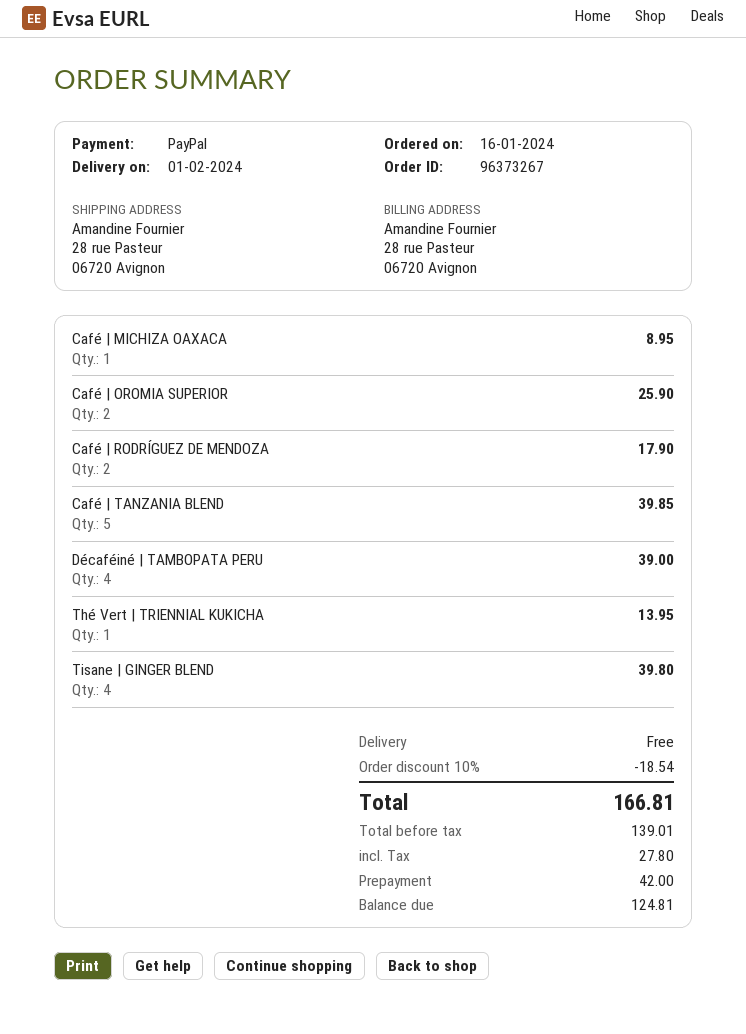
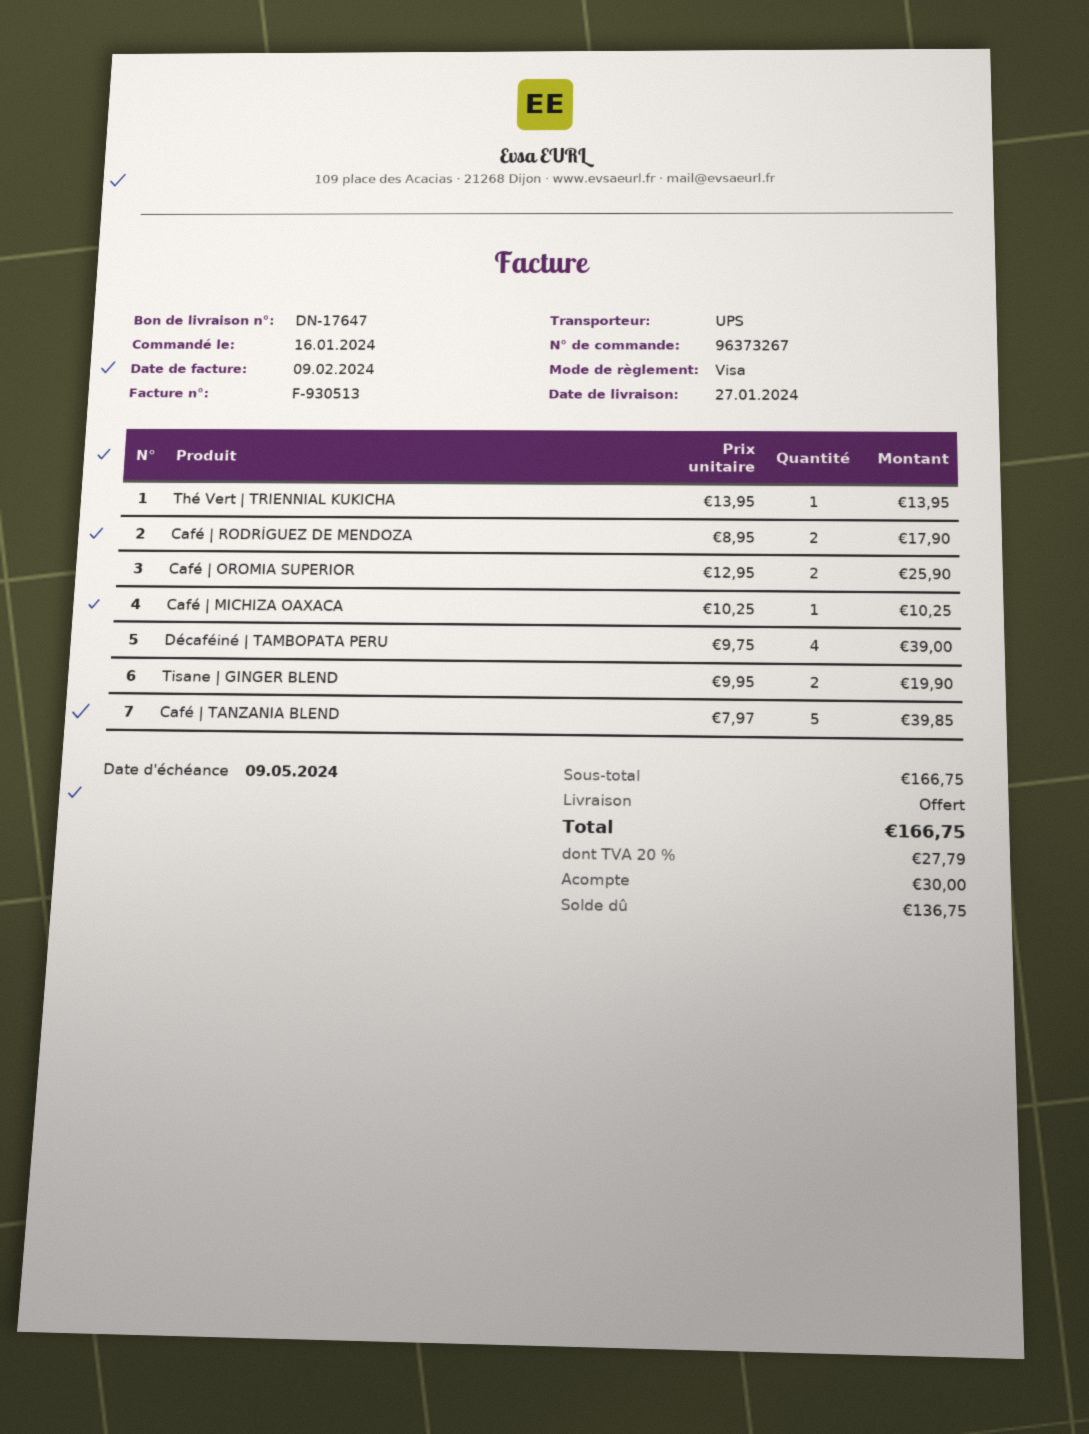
delivery date: 2024-02-01 -> 2024-01-27
payment method: PayPal -> Visa
Café | MICHIZA OAXACA: 1 for 8.95 -> 1 for 10.25
Tisane | GINGER BLEND: 4 for 39.80 -> 2 for 19.90
discount: 10% = 18.54 -> none
tax: 27.80 -> 27.79
total: 166.81 -> 166.75
deposit: 42.00 -> 30.00
balance: 124.81 -> 136.75

